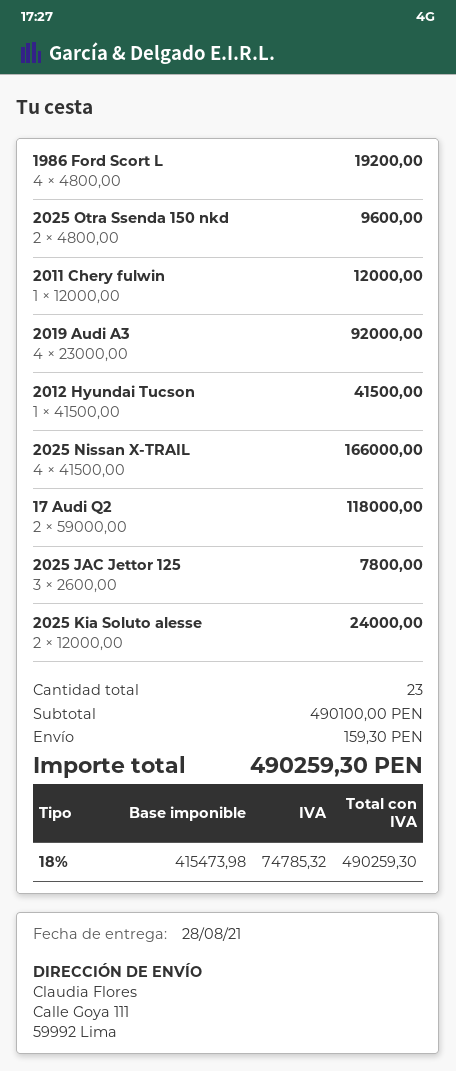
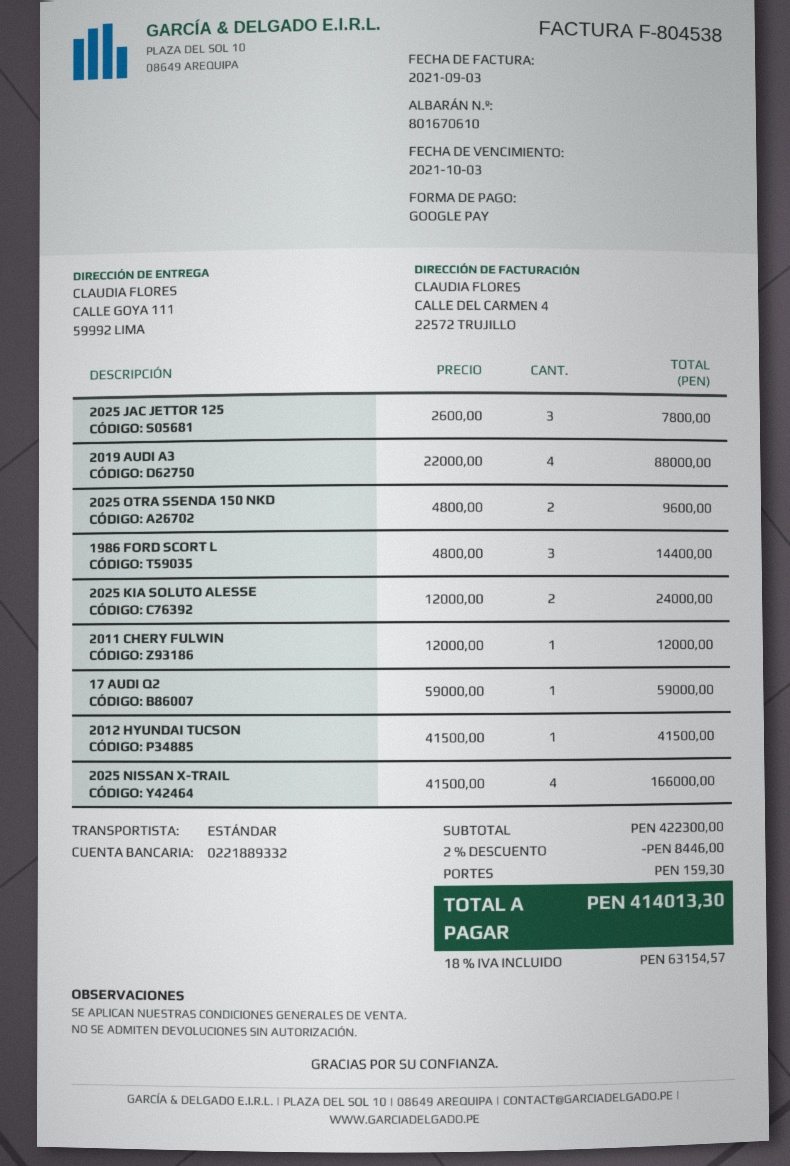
1986 Ford Scort L: 4 x 4800.00 = 19200.00 -> 3 x 4800.00 = 14400.00
2019 Audi A3: 4 x 23000.00 = 92000.00 -> 4 x 22000.00 = 88000.00
17 Audi Q2: 2 x 59000.00 = 118000.00 -> 1 x 59000.00 = 59000.00
subtotal: 490100.00 -> 422300.00
discount: none -> 2% = 8446.00
tax: 18% = 74785.32 -> 18% = 63154.57
total: 490259.30 -> 414013.30

